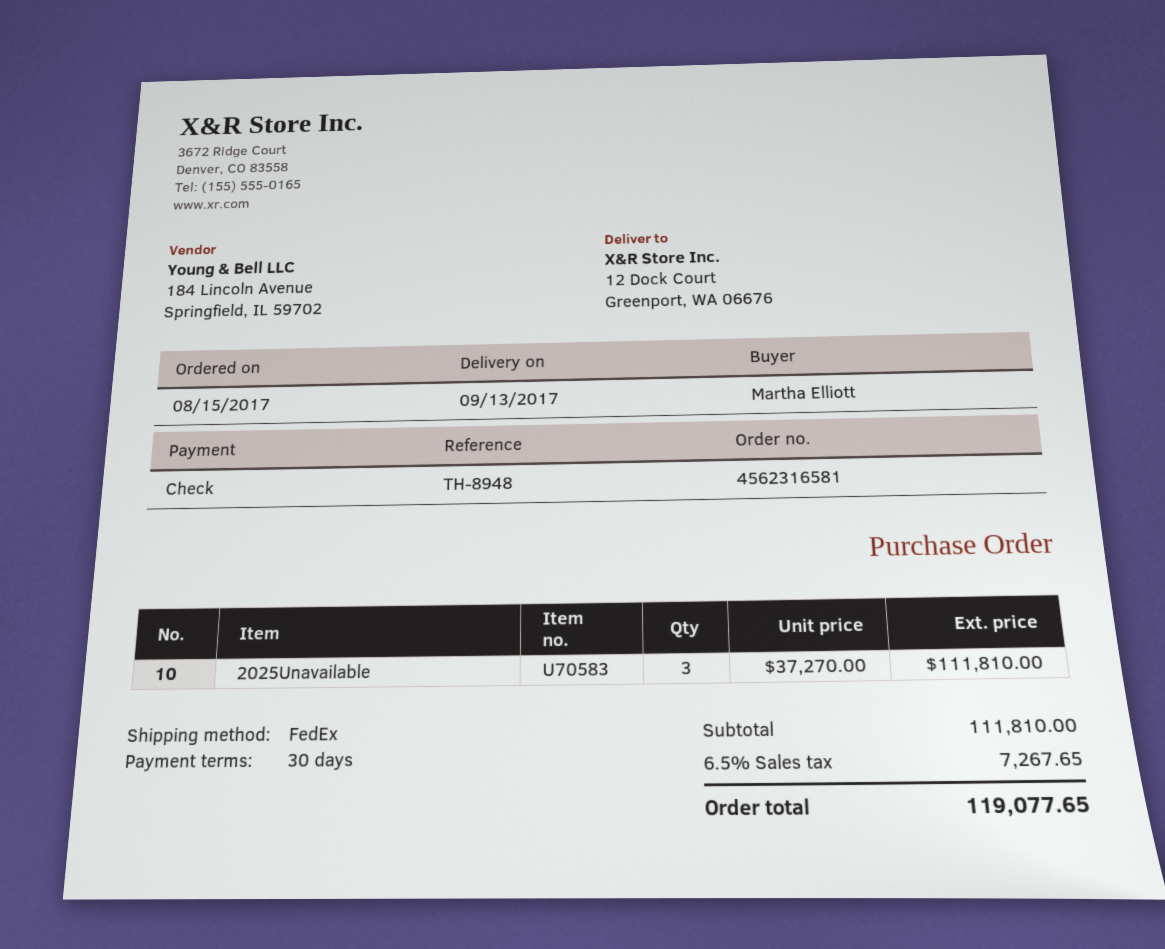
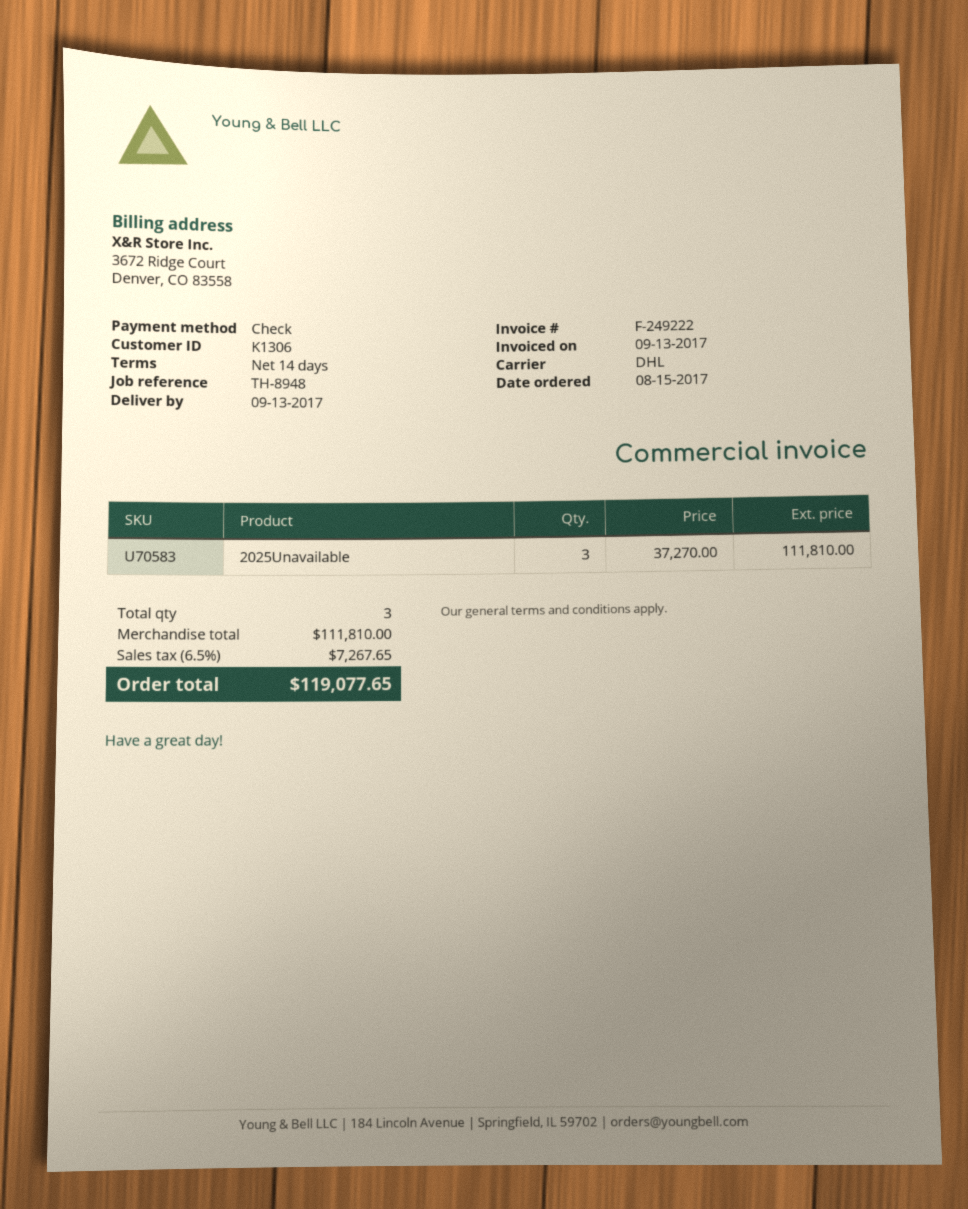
payment terms: 30 days -> 14 days
shipping method: FedEx -> DHL

